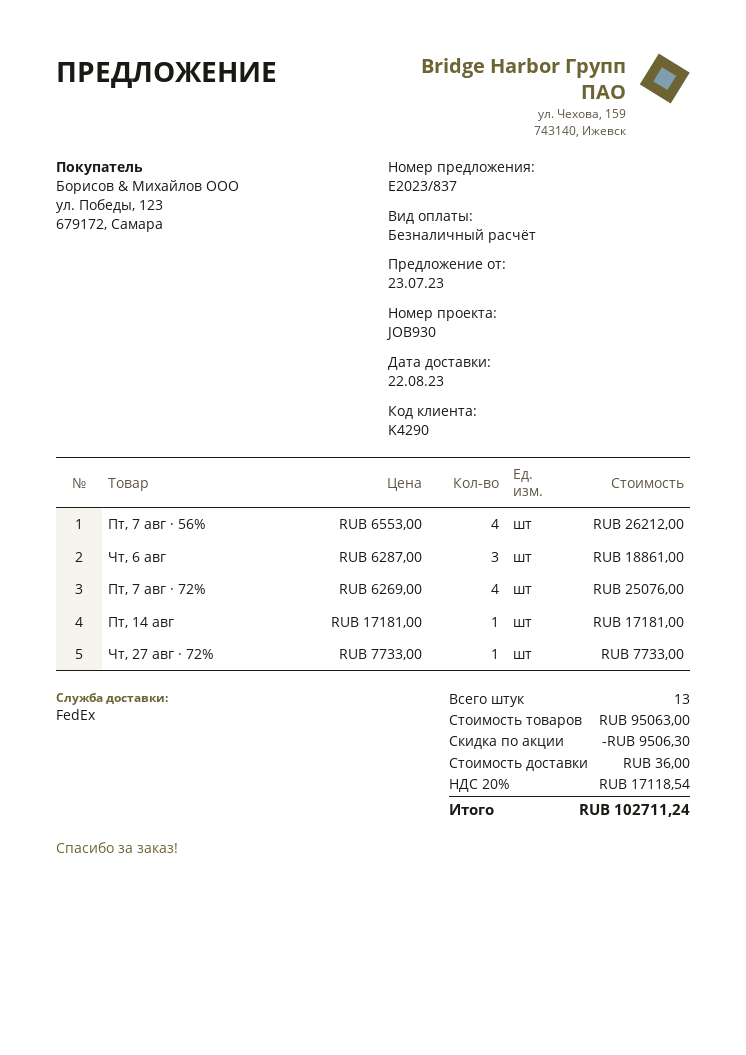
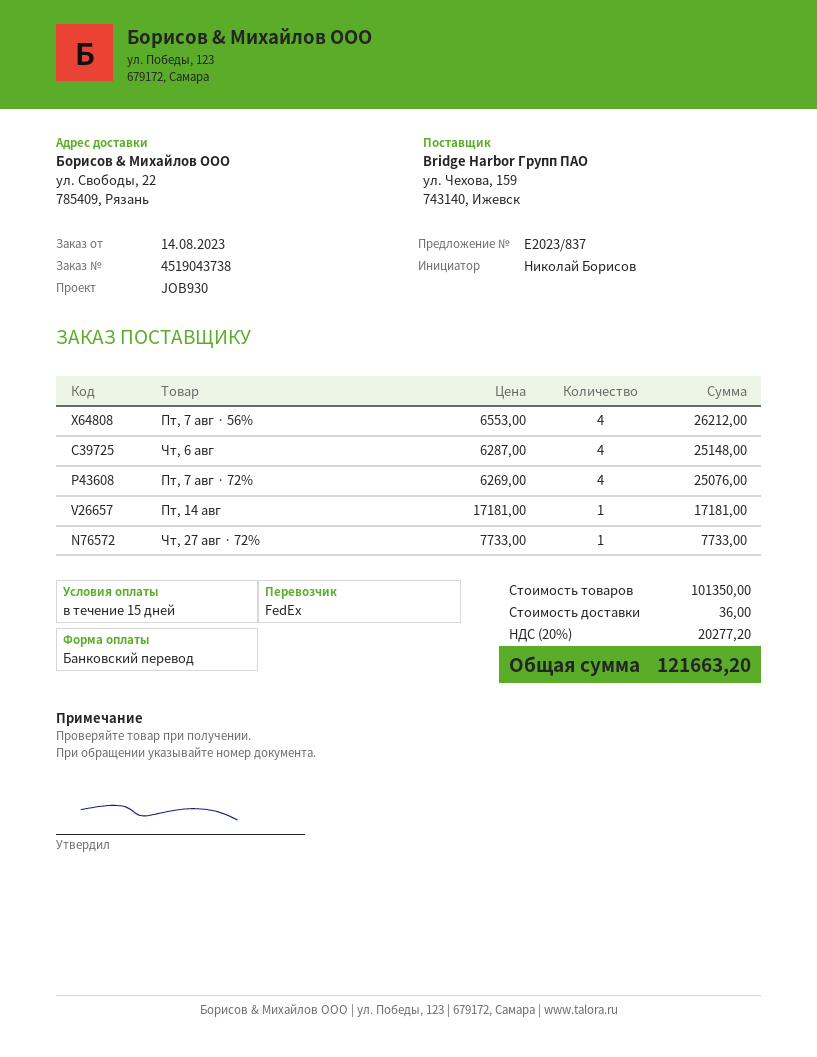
Чт, 6 авг: 3 x 6287.00 = 18861.00 -> 4 x 6287.00 = 25148.00
subtotal: 95063.00 -> 101350.00
discount: 9506.30 -> none
tax: 20% = 17118.54 -> 20% = 20277.20
total: 102711.24 -> 121663.20

